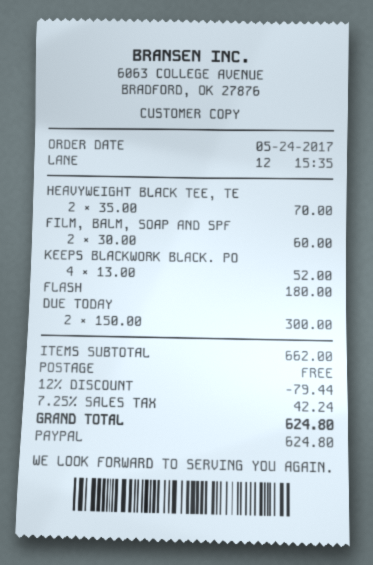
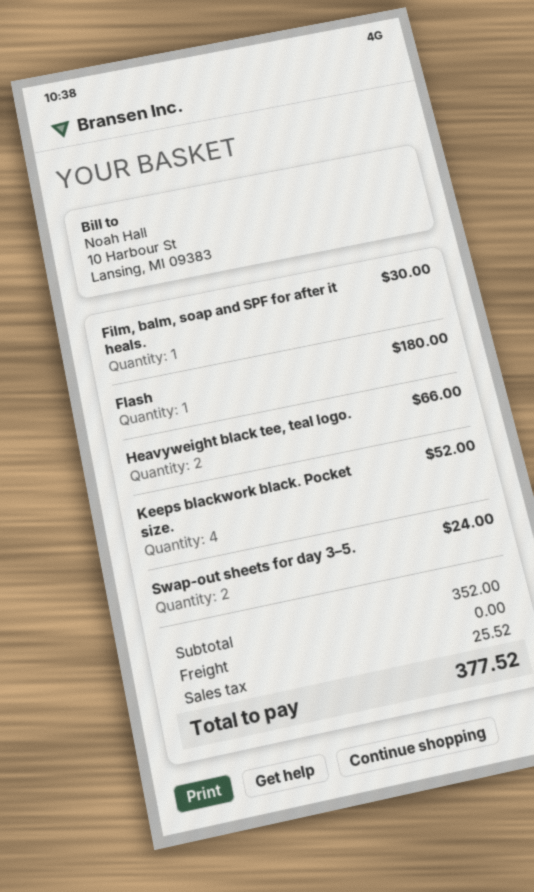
HEAVYWEIGHT BLACK TEE, TE: 2 for 70.00 -> 2 for 66.00
FILM, BALM, SOAP AND SPF: 2 for 60.00 -> 1 for 30.00
DUE TODAY: 2 for 300.00 -> none
Swap-out sheets for day 3–5.: none -> 2 for 24.00
subtotal: 662.00 -> 352.00
discount: 12% = 79.44 -> none
tax: 42.24 -> 25.52
total: 624.80 -> 377.52

